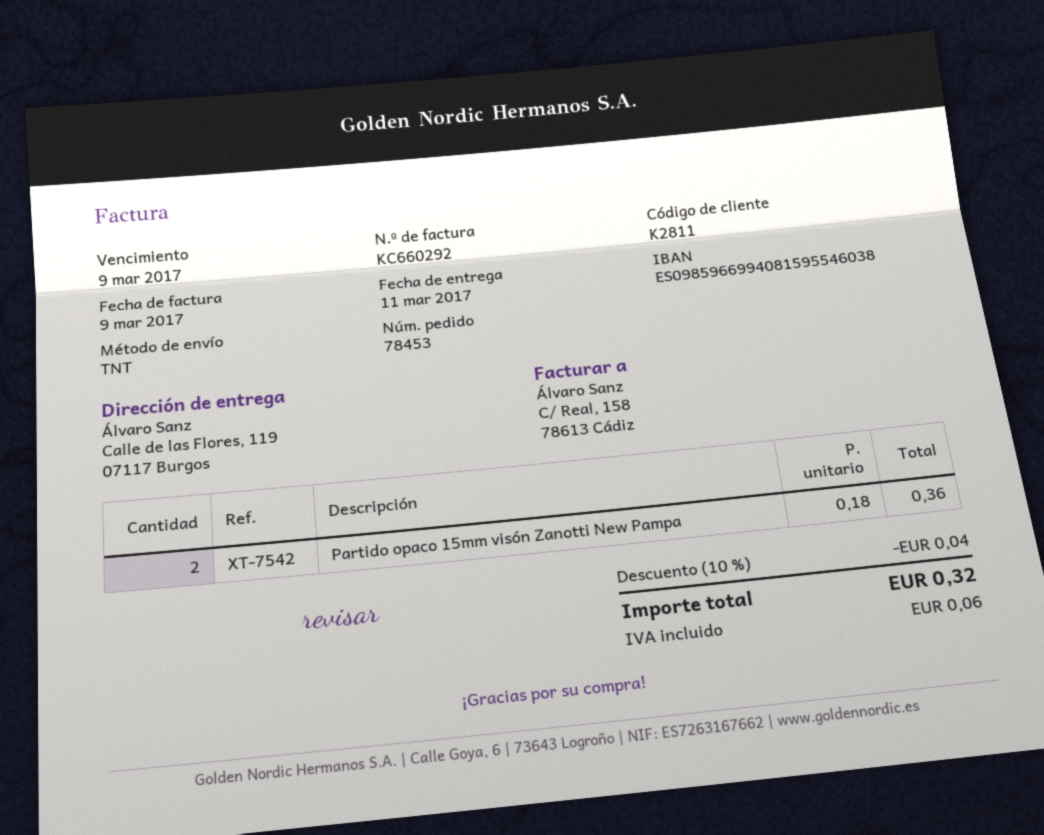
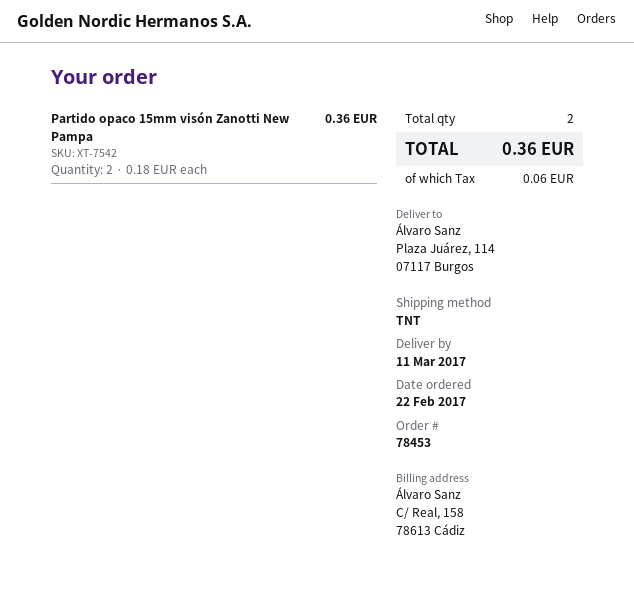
ship to: Calle de las Flores, 119, 07117 Burgos -> Plaza Juárez, 114, 07117 Burgos
discount: 10% = 0.04 -> none
total: 0.32 -> 0.36

